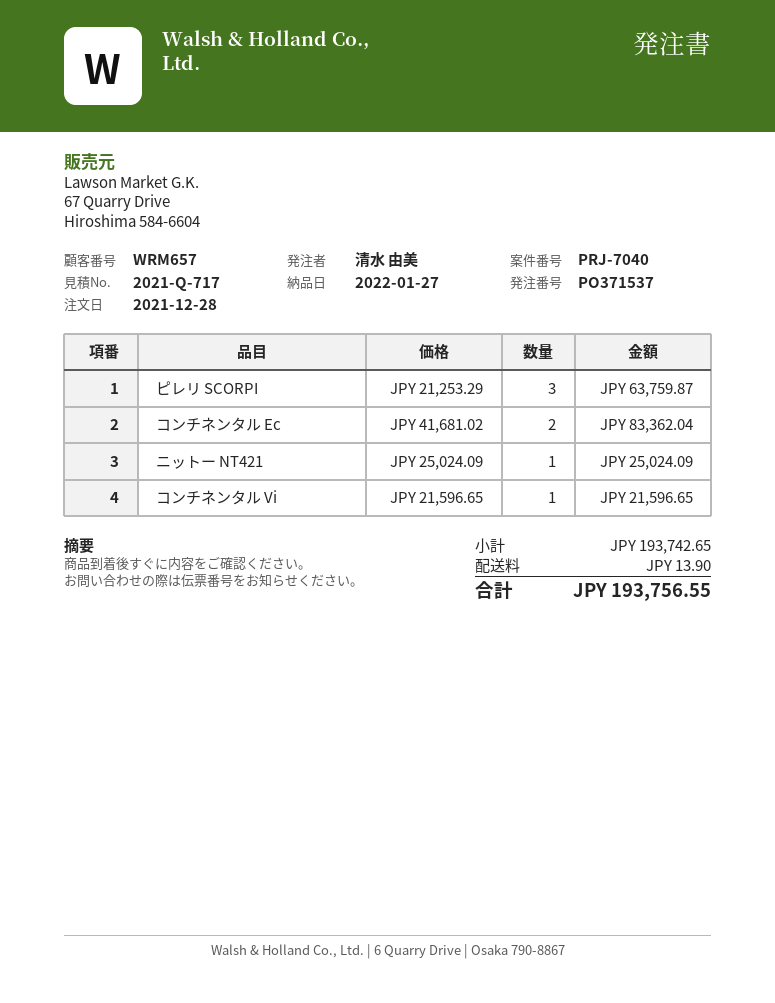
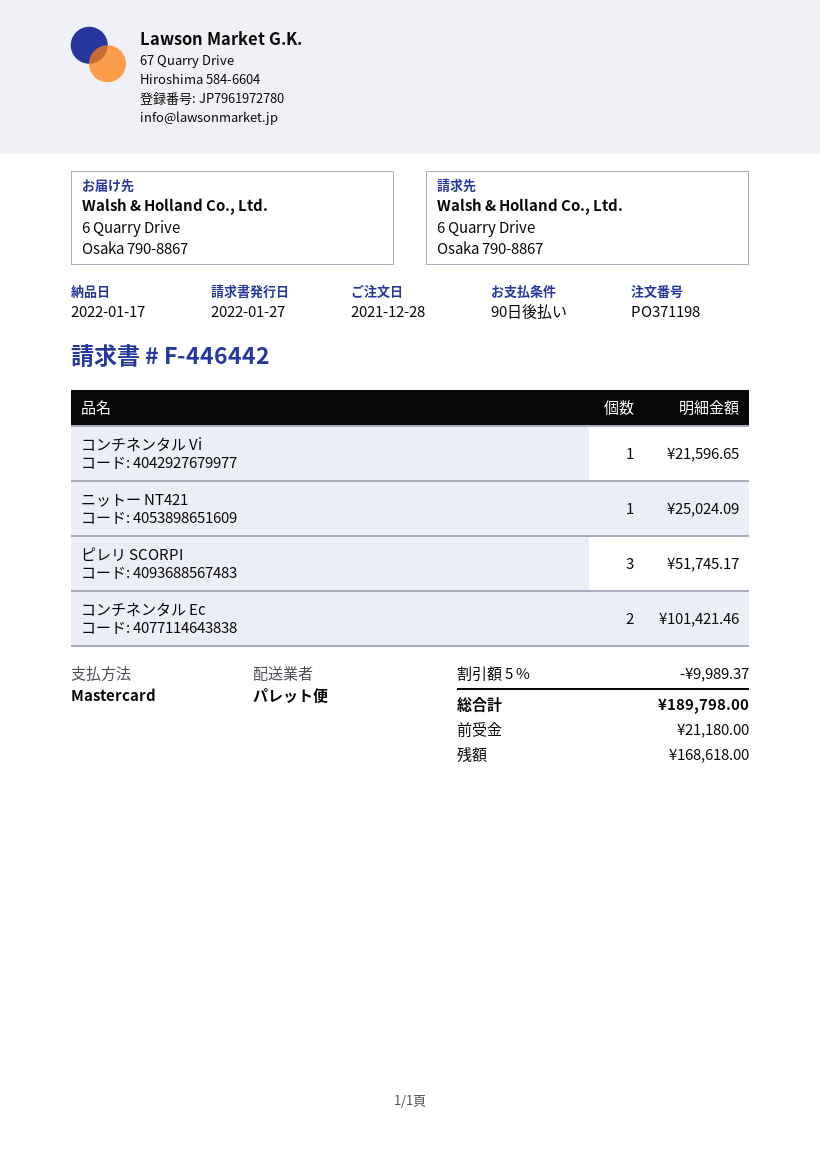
order number: PO371537 -> PO371198
delivery date: 2022-01-27 -> 2022-01-17
ピレリ SCORPI: 3 for 63759.87 -> 3 for 51745.17
コンチネンタル Ec: 2 for 83362.04 -> 2 for 101421.46
discount: none -> 5% = 9989.37
shipping: 13.90 -> none
total: 193756.55 -> 189798.00

